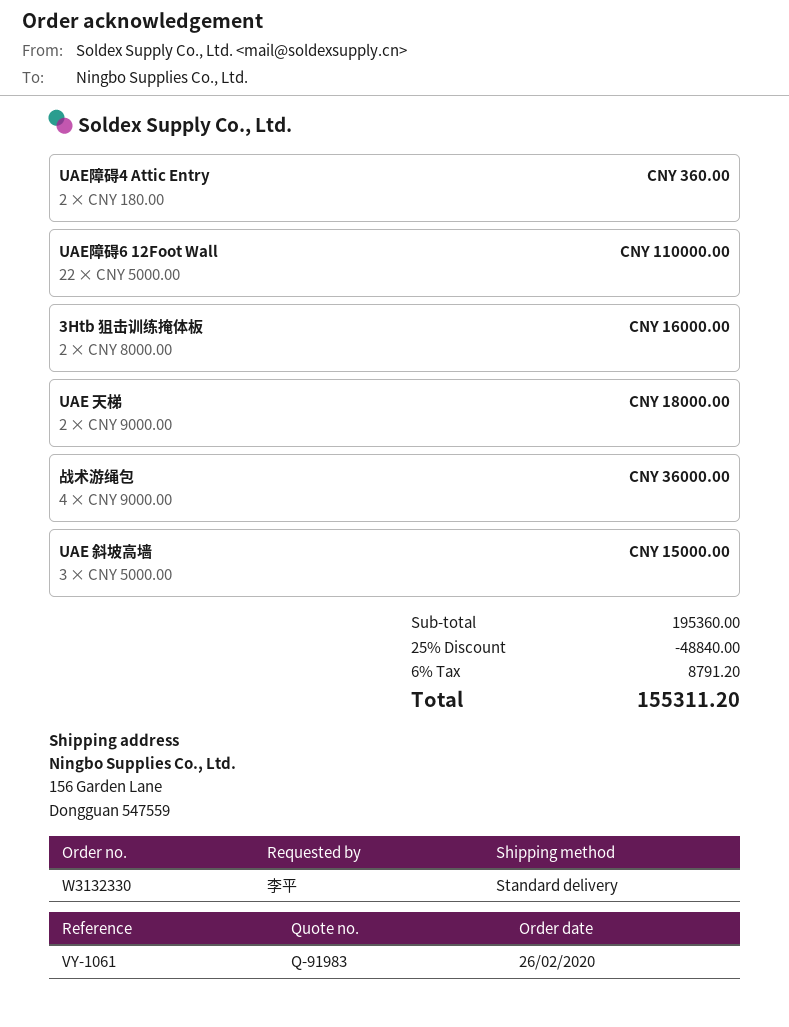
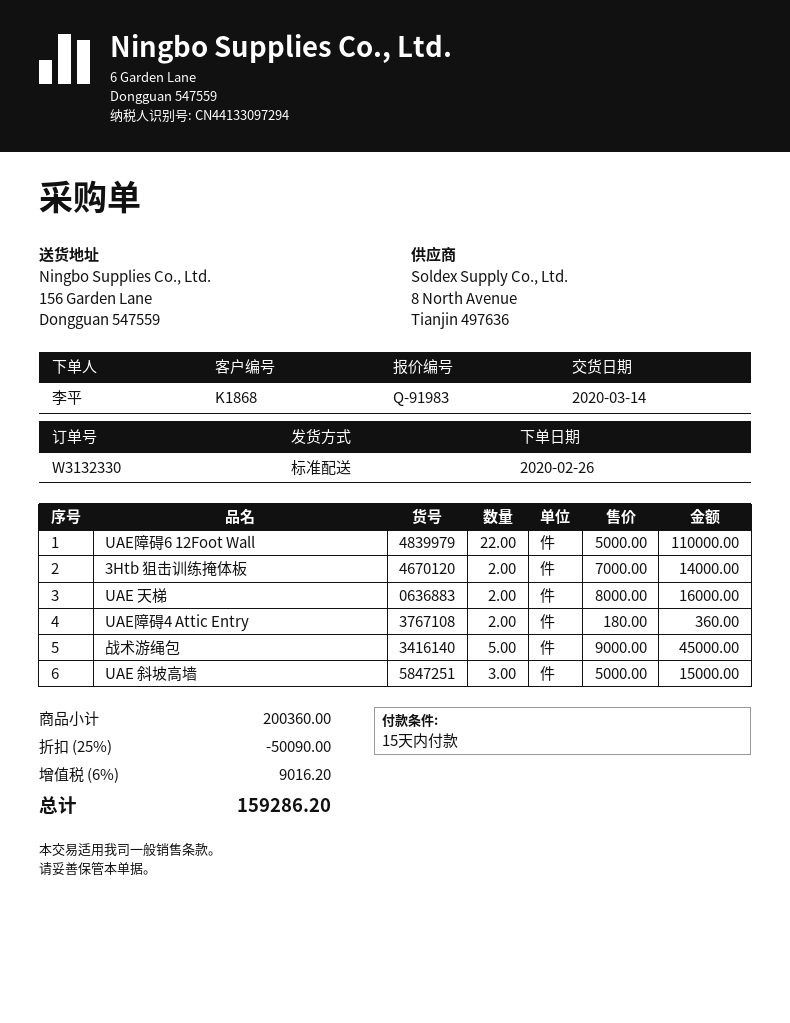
3Htb 狙击训练掩体板: 2 x 8000.00 = 16000.00 -> 2 x 7000.00 = 14000.00
UAE 天梯: 2 x 9000.00 = 18000.00 -> 2 x 8000.00 = 16000.00
战术游绳包: 4 x 9000.00 = 36000.00 -> 5 x 9000.00 = 45000.00
subtotal: 195360.00 -> 200360.00
discount: 25% = 48840.00 -> 25% = 50090.00
tax: 6% = 8791.20 -> 6% = 9016.20
total: 155311.20 -> 159286.20

